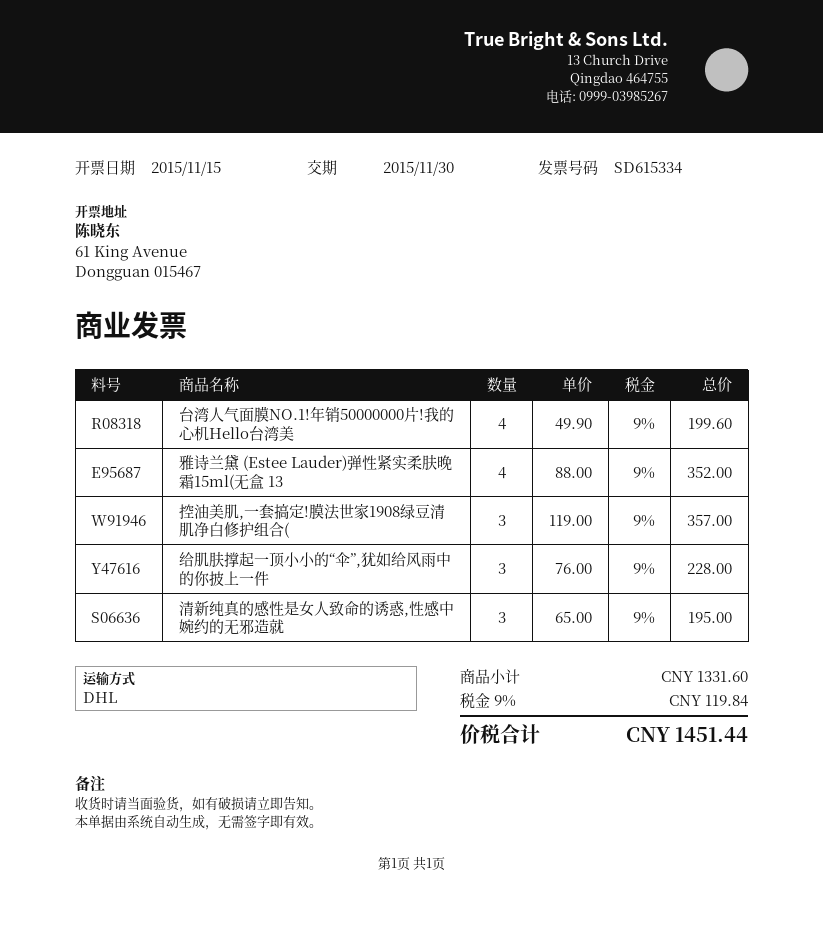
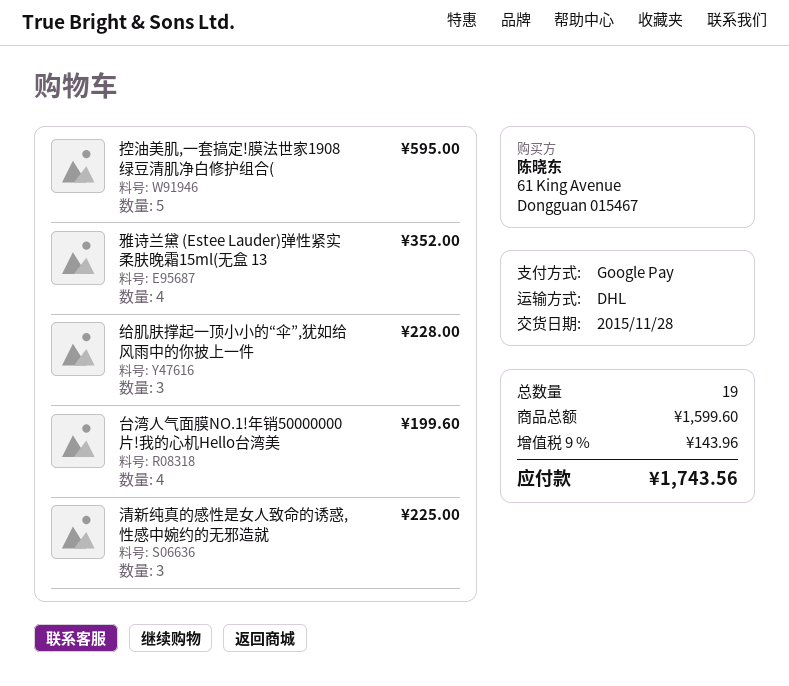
delivery date: 2015-11-30 -> 2015-11-28
控油美肌,一套搞定!膜法世家1908绿豆清肌净白修护组合(: 3 for 357.00 -> 5 for 595.00
清新纯真的感性是女人致命的诱惑,性感中婉约的无邪造就: 3 for 195.00 -> 3 for 225.00
subtotal: 1331.60 -> 1599.60
tax: 9% = 119.84 -> 9% = 143.96
total: 1451.44 -> 1743.56

